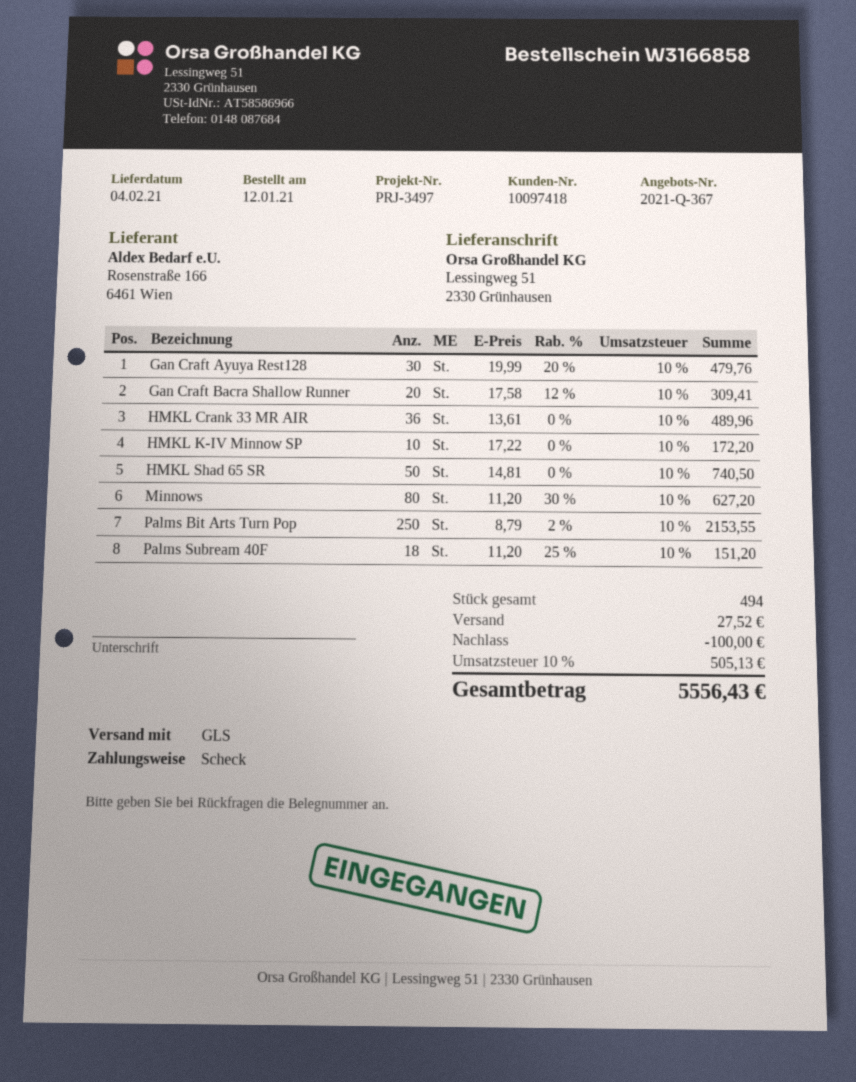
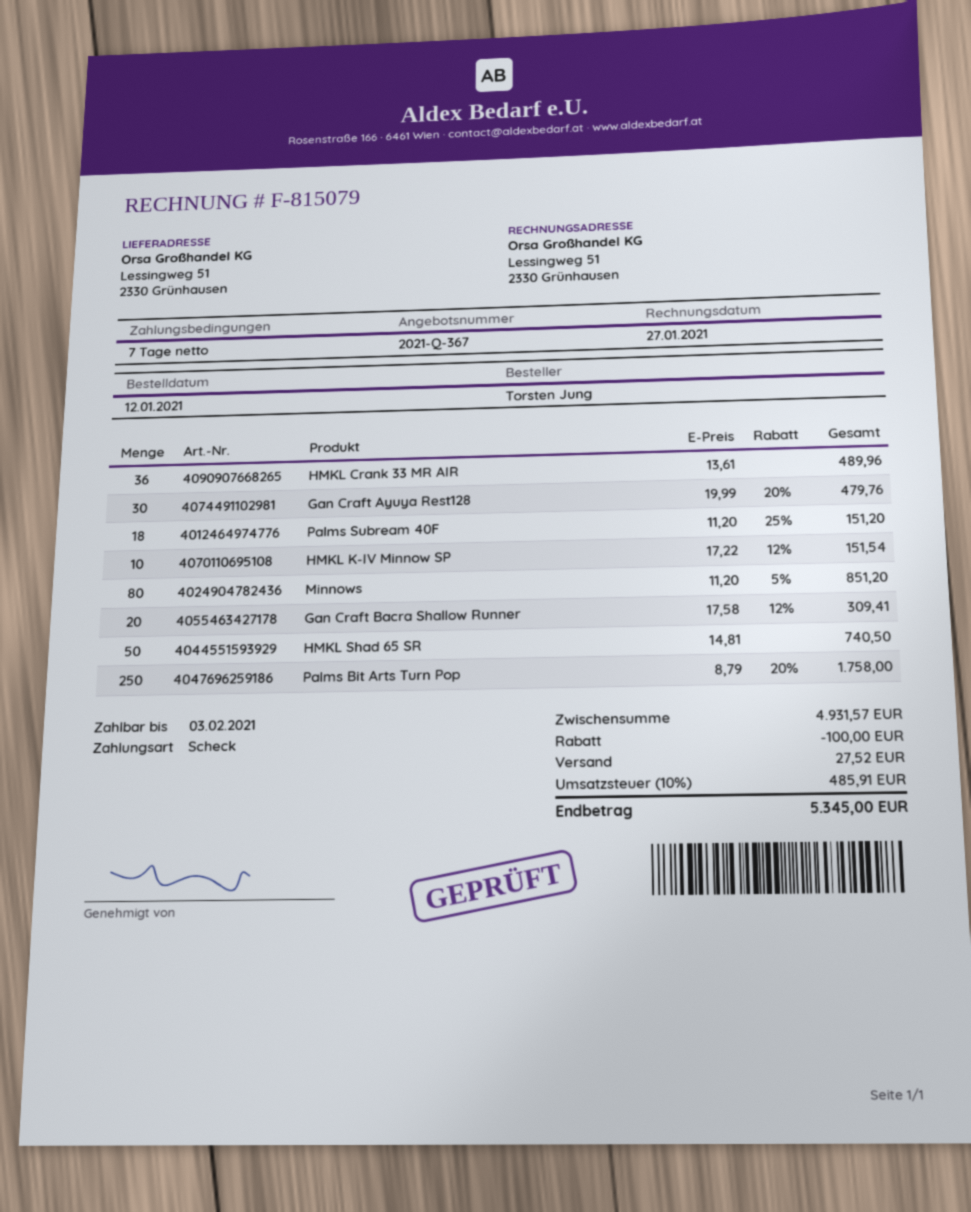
HMKL K-IV Minnow SP: 10 x 17.22 = 172.20 -> 10 x 17.22 - 12% = 151.54
Minnows: 80 x 11.20 - 30% = 627.20 -> 80 x 11.20 - 5% = 851.20
Palms Bit Arts Turn Pop: 250 x 8.79 - 2% = 2153.55 -> 250 x 8.79 - 20% = 1758.00
tax: 10% = 505.13 -> 10% = 485.91
total: 5556.43 -> 5345.00

